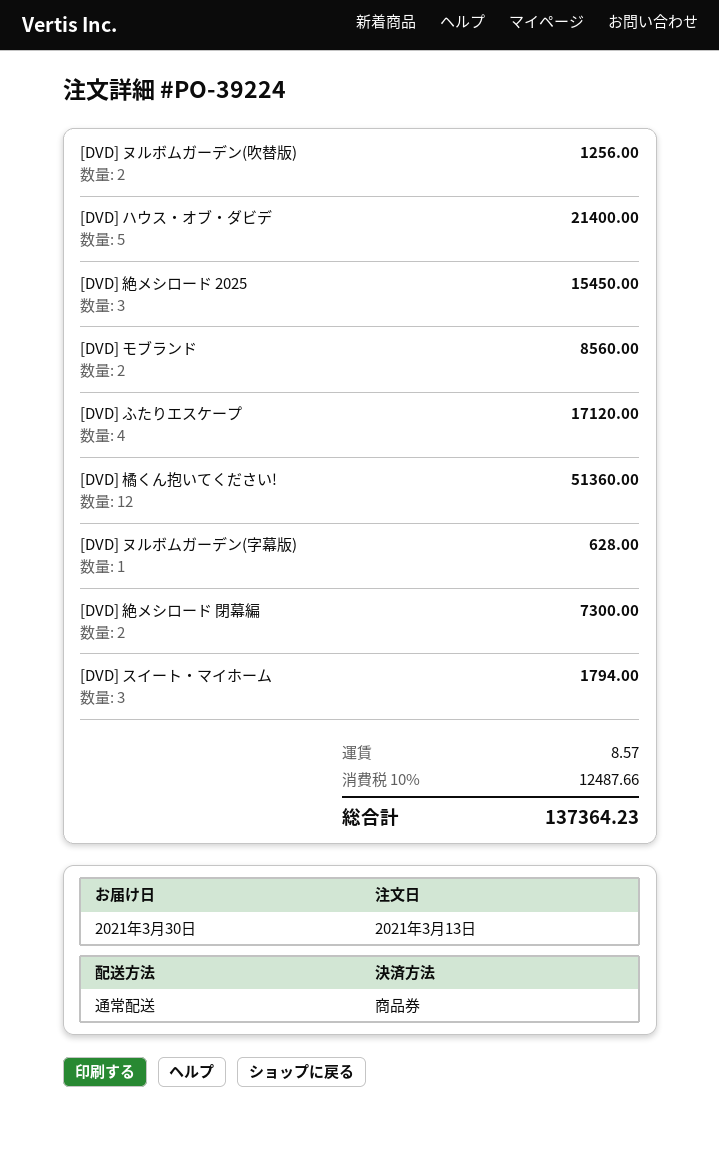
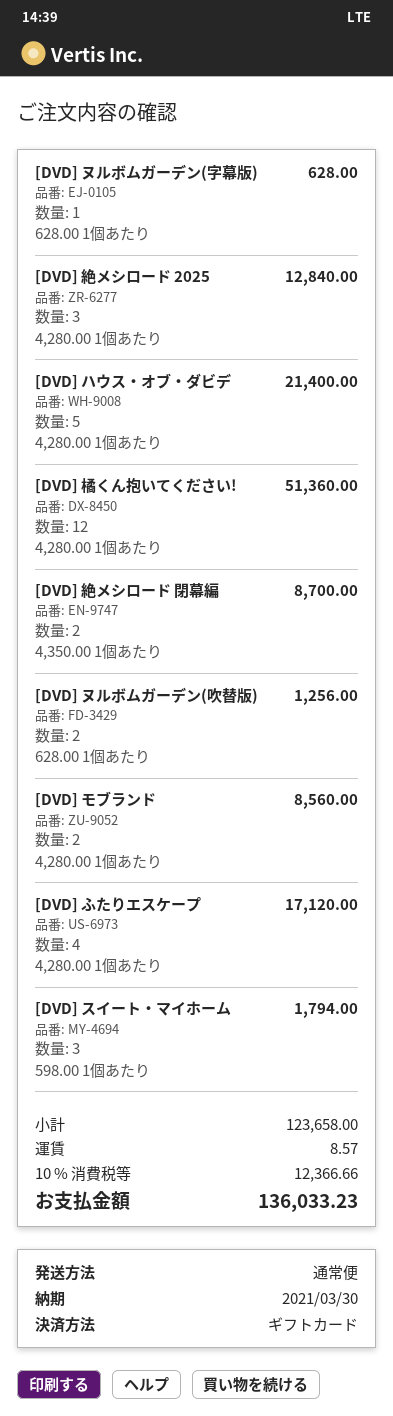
[DVD] 絶メシロード 2025: 3 for 15450.00 -> 3 for 12840.00
[DVD] 絶メシロード 閉幕編: 2 for 7300.00 -> 2 for 8700.00
tax: 10% = 12487.66 -> 10% = 12366.66
total: 137364.23 -> 136033.23

